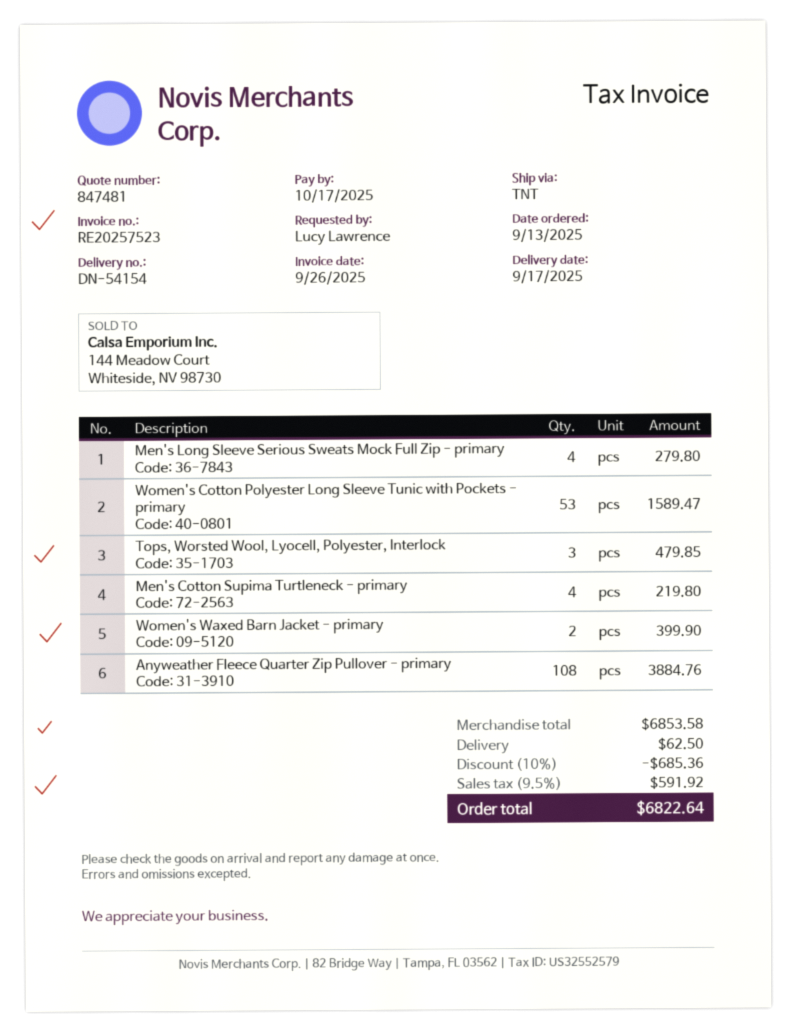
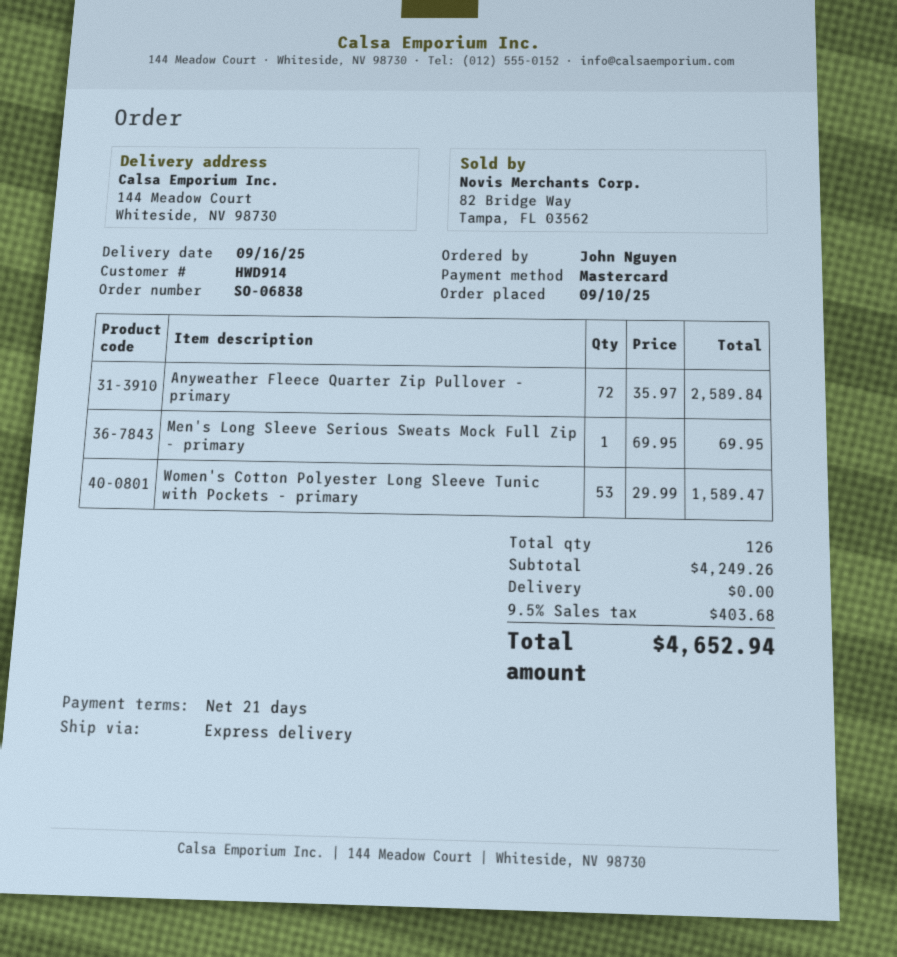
order date: 2025-09-13 -> 2025-09-10
delivery date: 2025-09-17 -> 2025-09-16
ordered by: Lucy Lawrence -> John Nguyen
shipping method: TNT -> express
Men's Long Sleeve Serious Sweats Mock Full Zip - primary: 4 for 279.80 -> 1 for 69.95
Tops, Worsted Wool, Lyocell, Polyester, Interlock: 3 for 479.85 -> none
Men's Cotton Supima Turtleneck - primary: 4 for 219.80 -> none
Women's Waxed Barn Jacket - primary: 2 for 399.90 -> none
Anyweather Fleece Quarter Zip Pullover - primary: 108 for 3884.76 -> 72 for 2589.84
subtotal: 6853.58 -> 4249.26
discount: 10% = 685.36 -> none
shipping: 62.50 -> 0.00
tax: 9.5% = 591.92 -> 9.5% = 403.68
total: 6822.64 -> 4652.94

